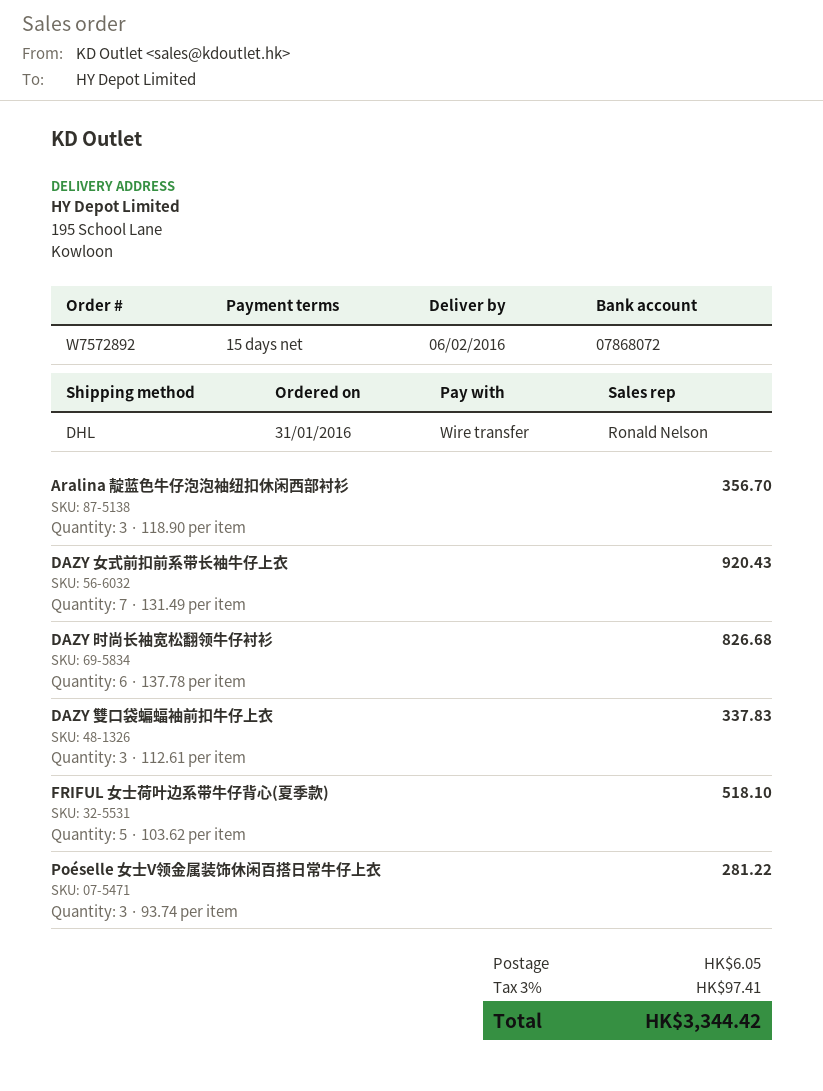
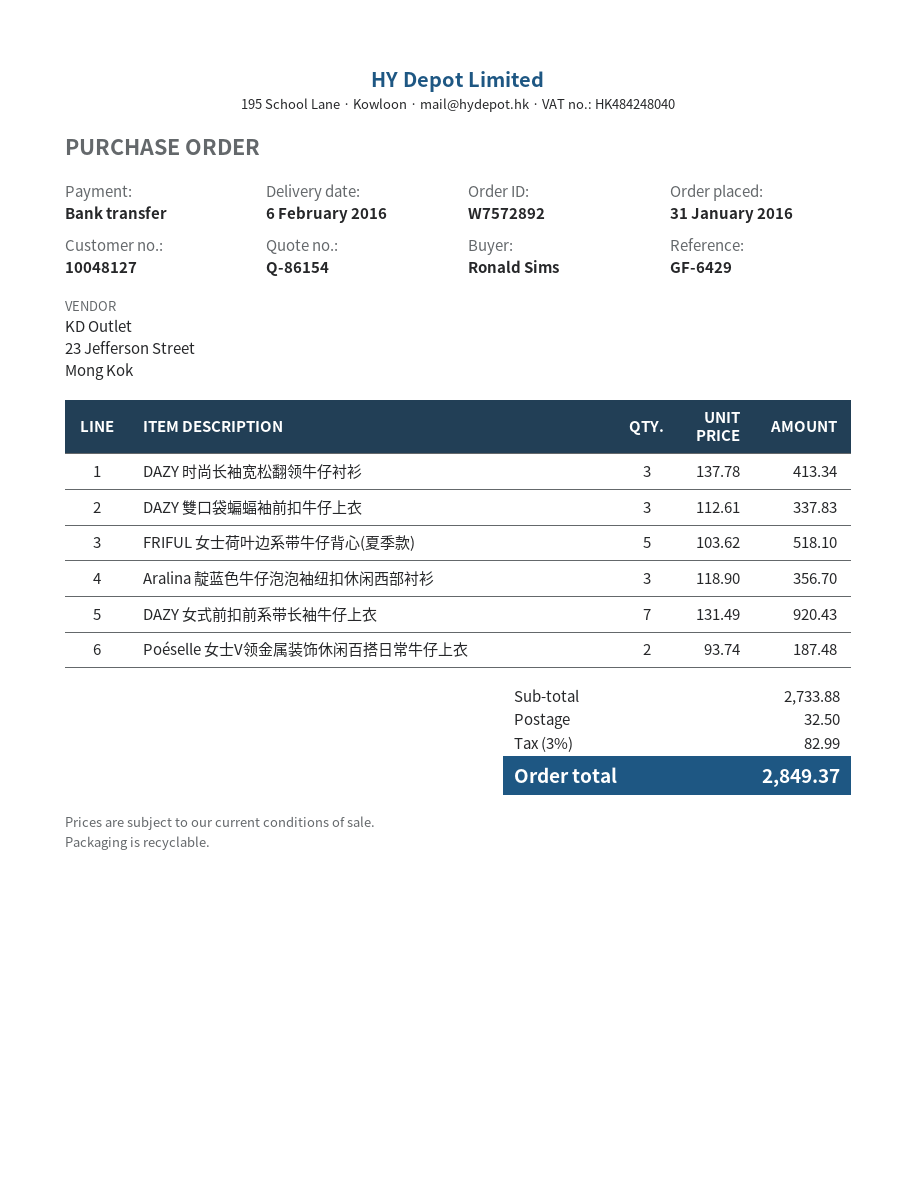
DAZY 时尚长袖宽松翻领牛仔衬衫: 6 x 137.78 = 826.68 -> 3 x 137.78 = 413.34
Poéselle 女士V领金属装饰休闲百搭日常牛仔上衣: 3 x 93.74 = 281.22 -> 2 x 93.74 = 187.48
shipping: 6.05 -> 32.50
tax: 3% = 97.41 -> 3% = 82.99
total: 3344.42 -> 2849.37

